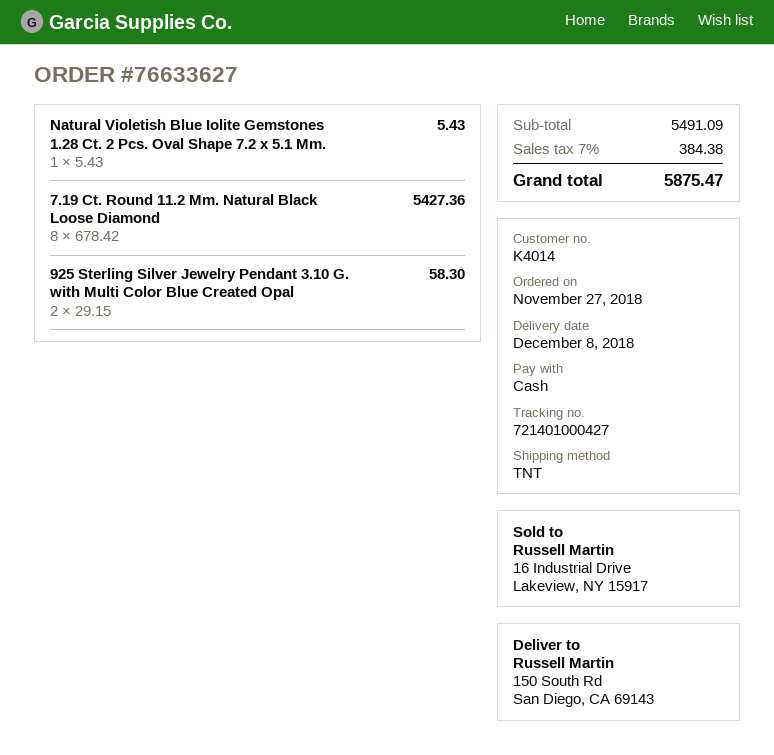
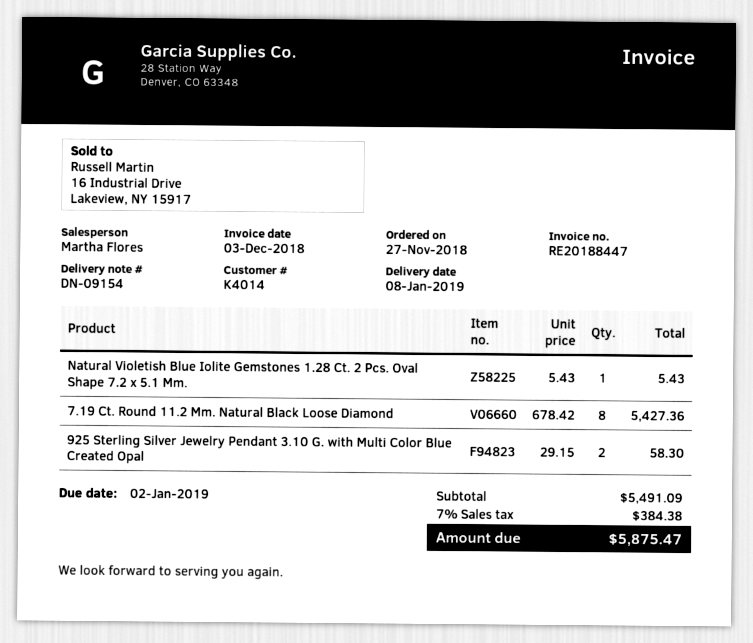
delivery date: 2018-12-08 -> 2019-01-08

